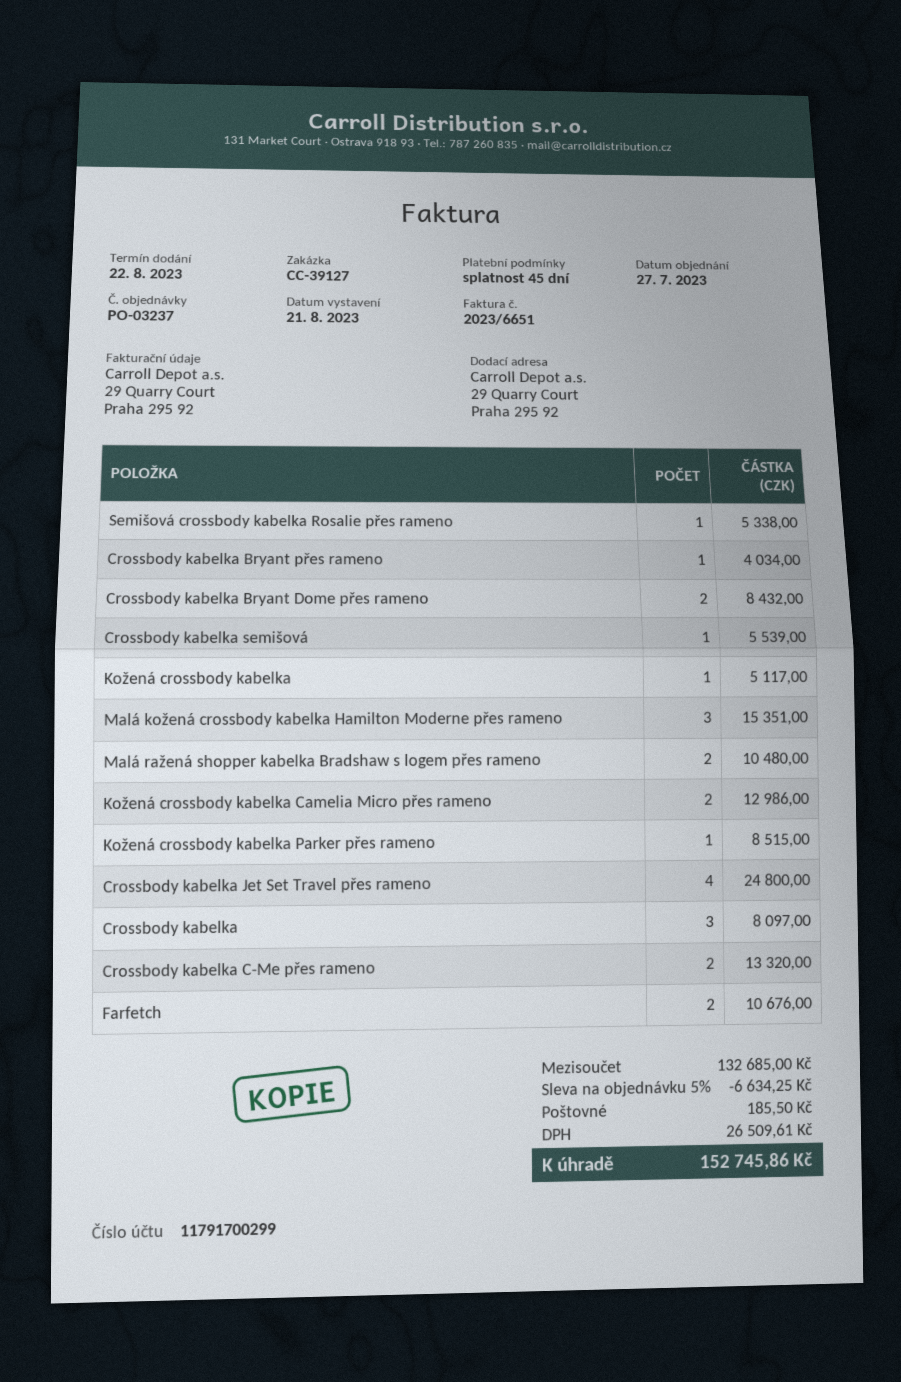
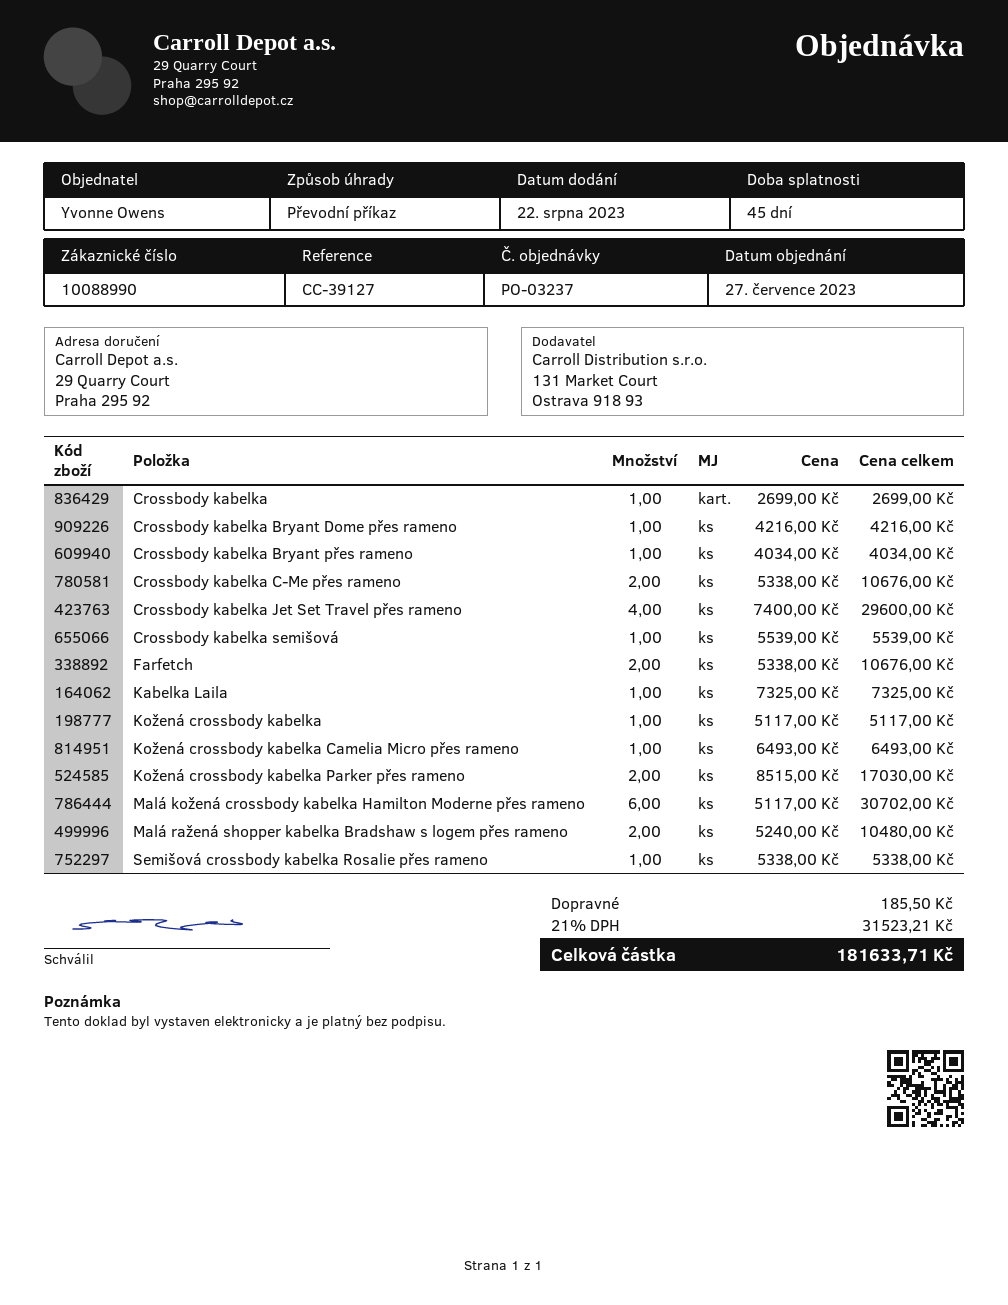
Crossbody kabelka Bryant Dome přes rameno: 2 for 8432.00 -> 1 for 4216.00
Malá kožená crossbody kabelka Hamilton Moderne přes rameno: 3 for 15351.00 -> 6 for 30702.00
Kožená crossbody kabelka Camelia Micro přes rameno: 2 for 12986.00 -> 1 for 6493.00
Kožená crossbody kabelka Parker přes rameno: 1 for 8515.00 -> 2 for 17030.00
Crossbody kabelka Jet Set Travel přes rameno: 4 for 24800.00 -> 4 for 29600.00
Crossbody kabelka: 3 for 8097.00 -> 1 for 2699.00
Crossbody kabelka C-Me přes rameno: 2 for 13320.00 -> 2 for 10676.00
Kabelka Laila: none -> 1 for 7325.00
discount: 5% = 6634.25 -> none
tax: 26509.61 -> 31523.21
total: 152745.86 -> 181633.71

